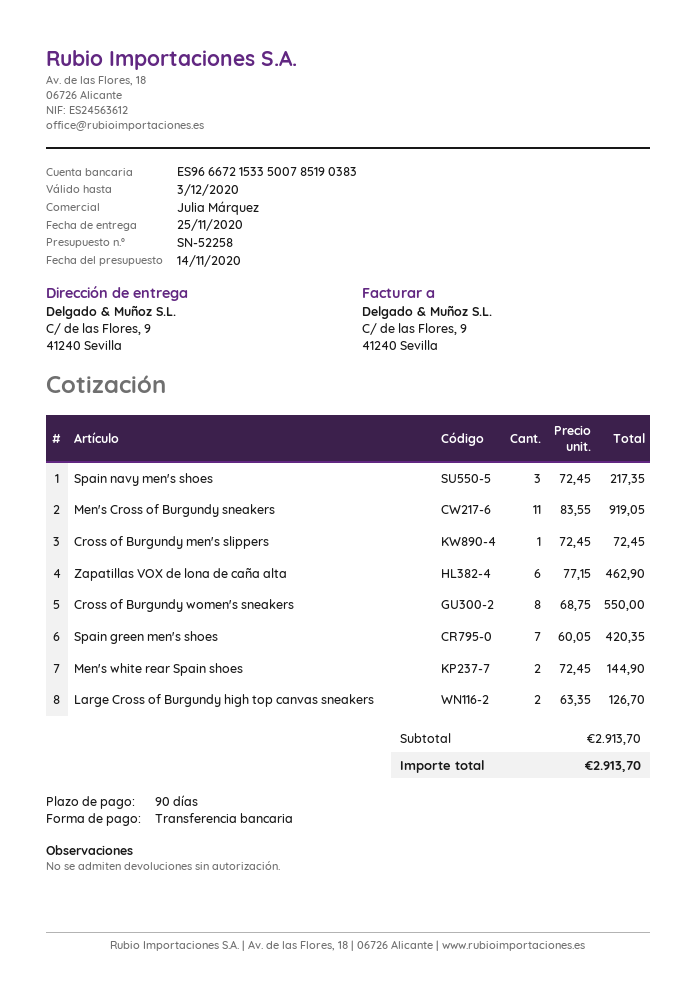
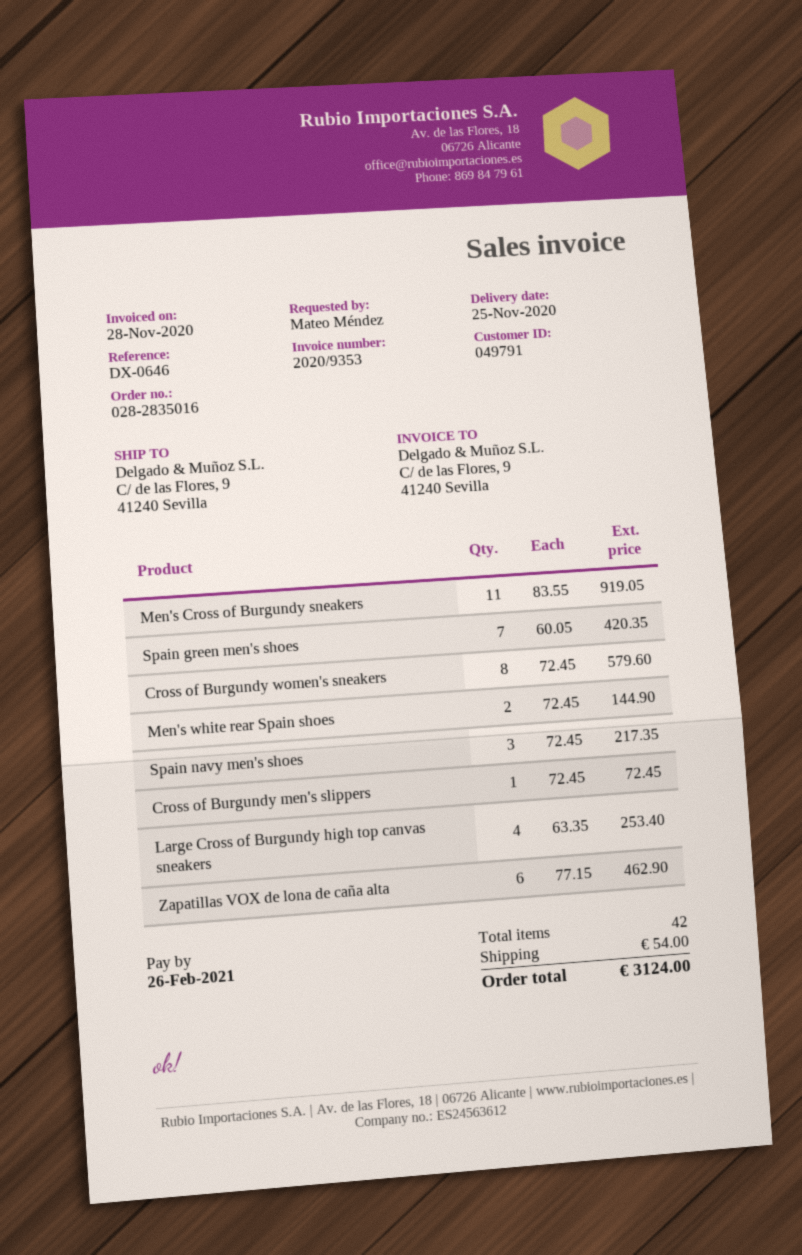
Cross of Burgundy women's sneakers: 8 x 68.75 = 550.00 -> 8 x 72.45 = 579.60
Large Cross of Burgundy high top canvas sneakers: 2 x 63.35 = 126.70 -> 4 x 63.35 = 253.40
shipping: none -> 54.00
total: 2913.70 -> 3124.00

